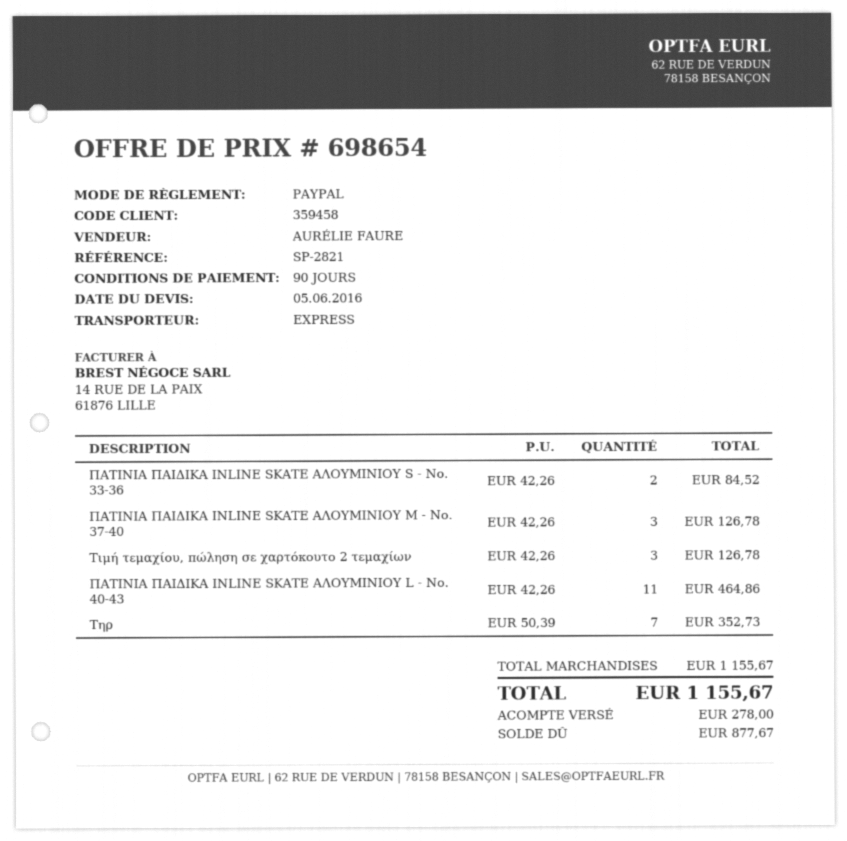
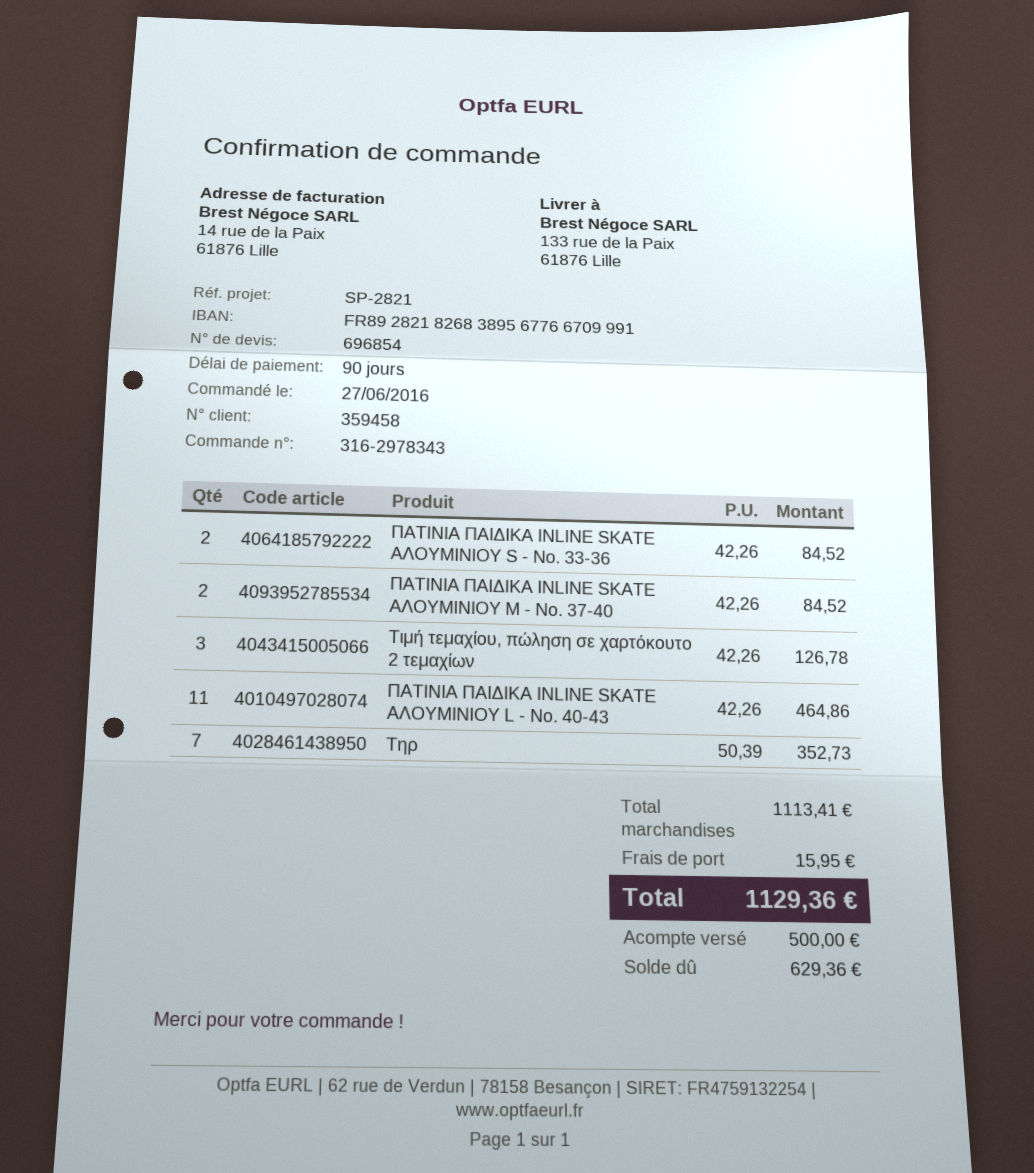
quote number: 698654 -> 696854
ΠΑΤΙΝΙΑ ΠΑΙΔΙΚΑ INLINE SKATE ΑΛΟΥΜΙΝΙΟΥ M - No. 37-40: 3 x 42.26 = 126.78 -> 2 x 42.26 = 84.52
subtotal: 1155.67 -> 1113.41
shipping: none -> 15.95
total: 1155.67 -> 1129.36
deposit: 278.00 -> 500.00
balance: 877.67 -> 629.36

